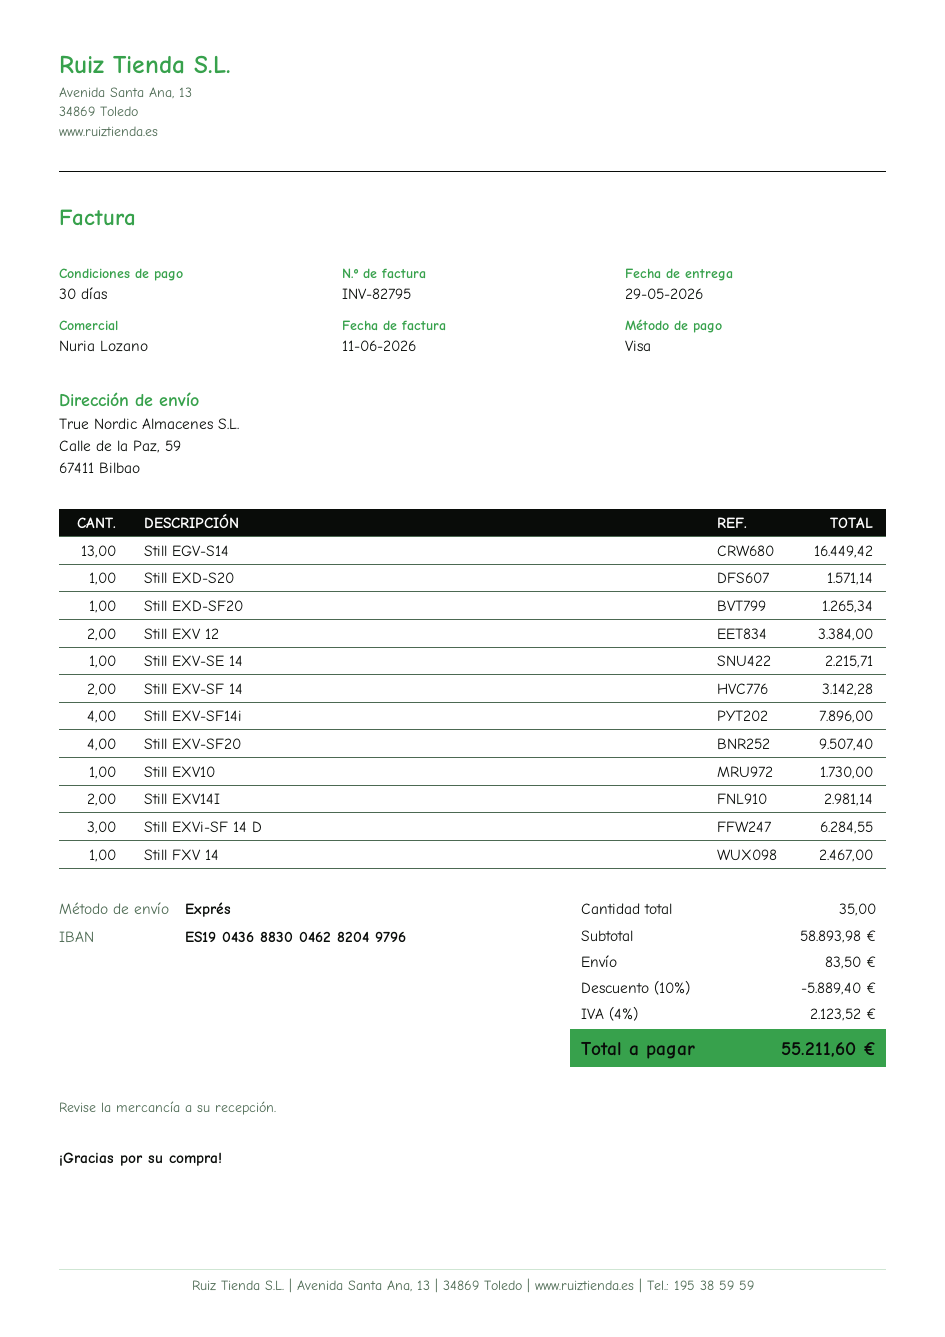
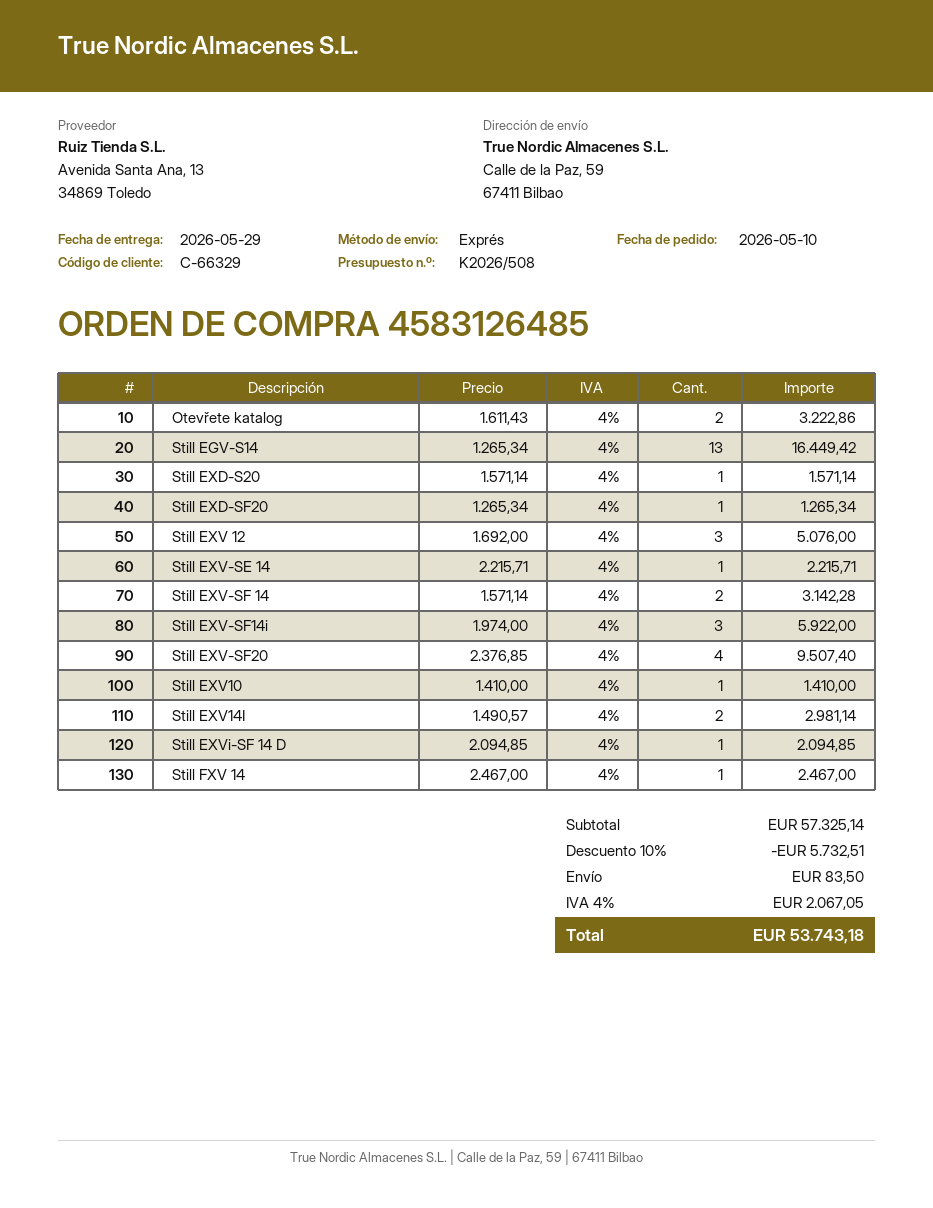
Still EXV 12: 2 for 3384.00 -> 3 for 5076.00
Still EXV-SF14i: 4 for 7896.00 -> 3 for 5922.00
Still EXV10: 1 for 1730.00 -> 1 for 1410.00
Still EXVi-SF 14 D: 3 for 6284.55 -> 1 for 2094.85
Otevřete katalog: none -> 2 for 3222.86
subtotal: 58893.98 -> 57325.14
discount: 10% = 5889.40 -> 10% = 5732.51
tax: 4% = 2123.52 -> 4% = 2067.05
total: 55211.60 -> 53743.18

